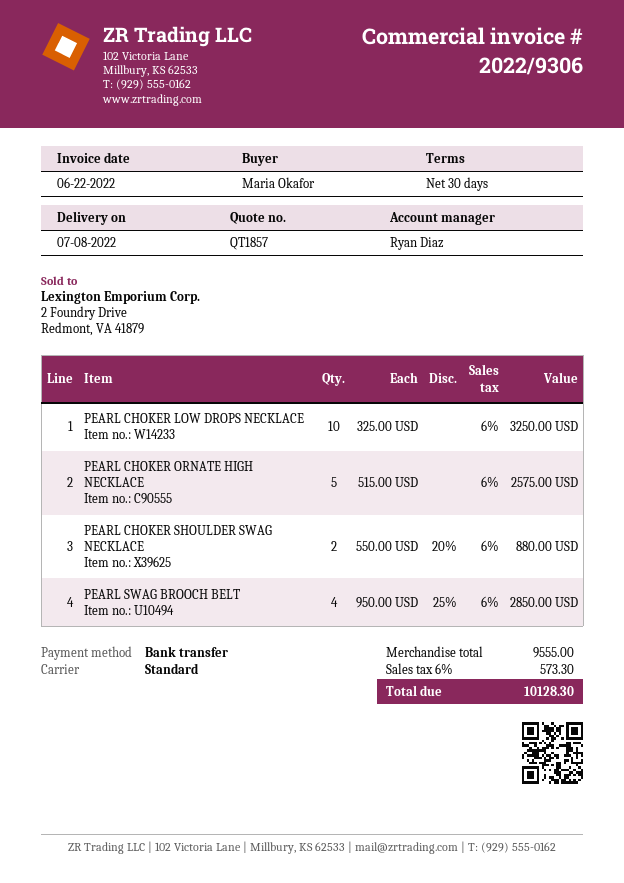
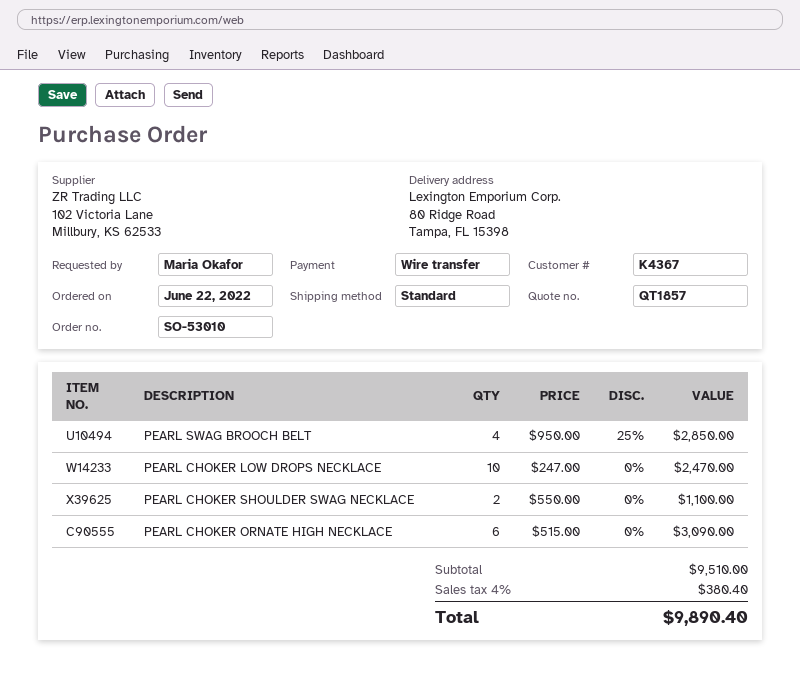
PEARL CHOKER LOW DROPS NECKLACE: 10 x 325.00 = 3250.00 -> 10 x 247.00 = 2470.00
PEARL CHOKER ORNATE HIGH NECKLACE: 5 x 515.00 = 2575.00 -> 6 x 515.00 = 3090.00
PEARL CHOKER SHOULDER SWAG NECKLACE: 2 x 550.00 - 20% = 880.00 -> 2 x 550.00 = 1100.00
subtotal: 9555.00 -> 9510.00
tax: 6% = 573.30 -> 4% = 380.40
total: 10128.30 -> 9890.40

